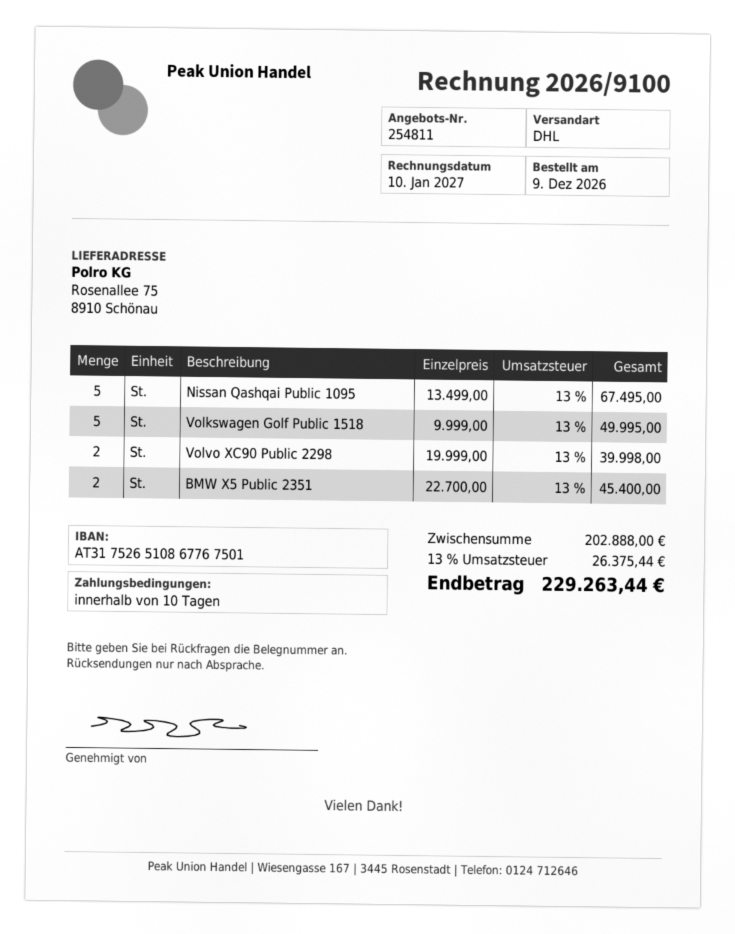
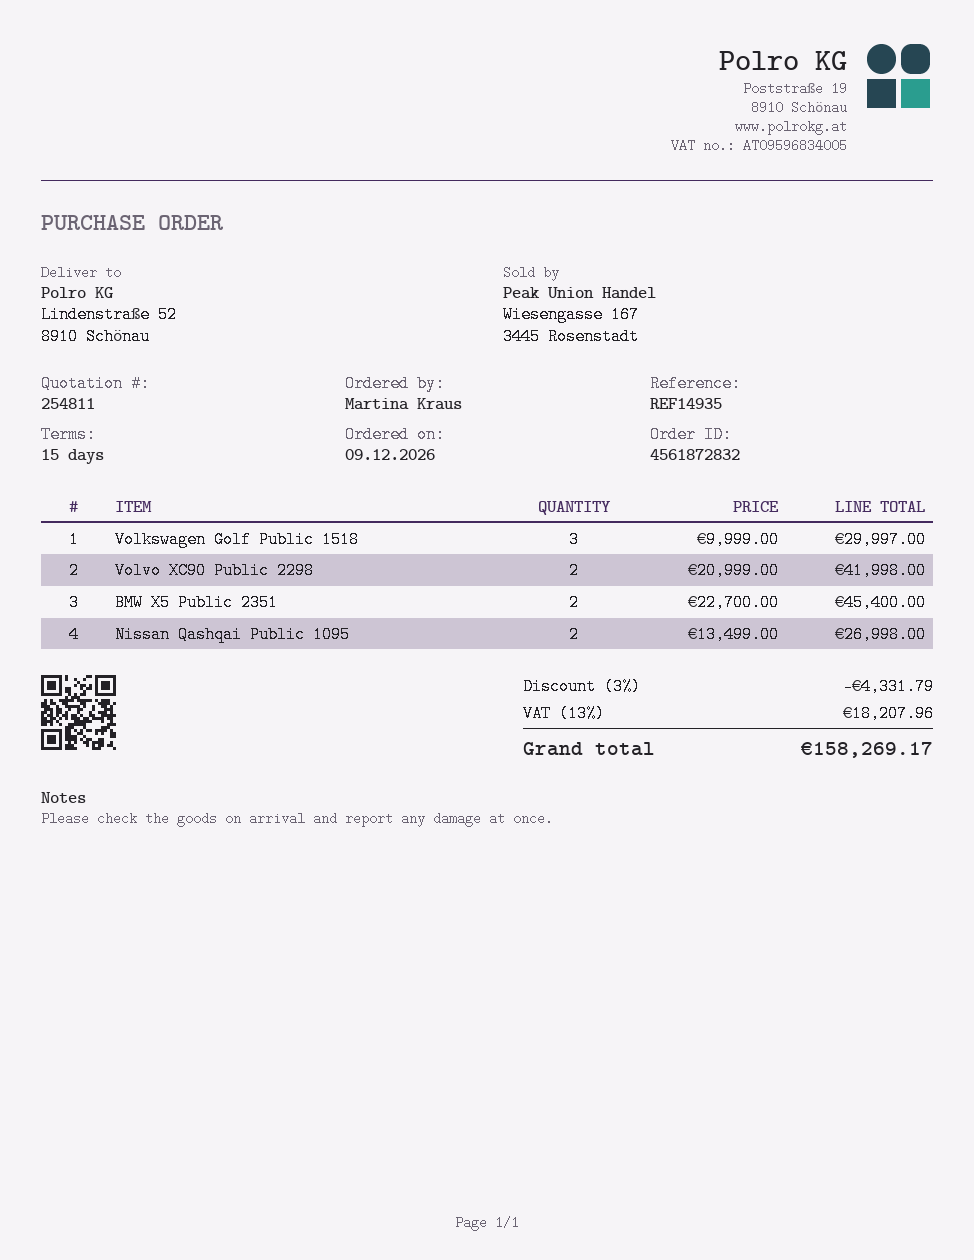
payment terms: 10 days -> 15 days
ship to: Rosenallee 75, 8910 Schönau -> Lindenstraße 52, 8910 Schönau
Nissan Qashqai Public 1095: 5 x 13499.00 = 67495.00 -> 2 x 13499.00 = 26998.00
Volkswagen Golf Public 1518: 5 x 9999.00 = 49995.00 -> 3 x 9999.00 = 29997.00
Volvo XC90 Public 2298: 2 x 19999.00 = 39998.00 -> 2 x 20999.00 = 41998.00
discount: none -> 3% = 4331.79
tax: 13% = 26375.44 -> 13% = 18207.96
total: 229263.44 -> 158269.17

